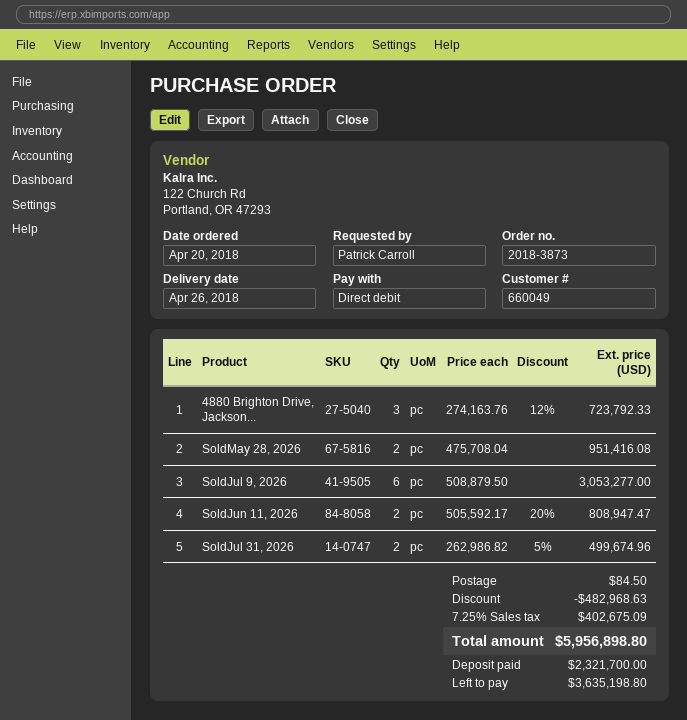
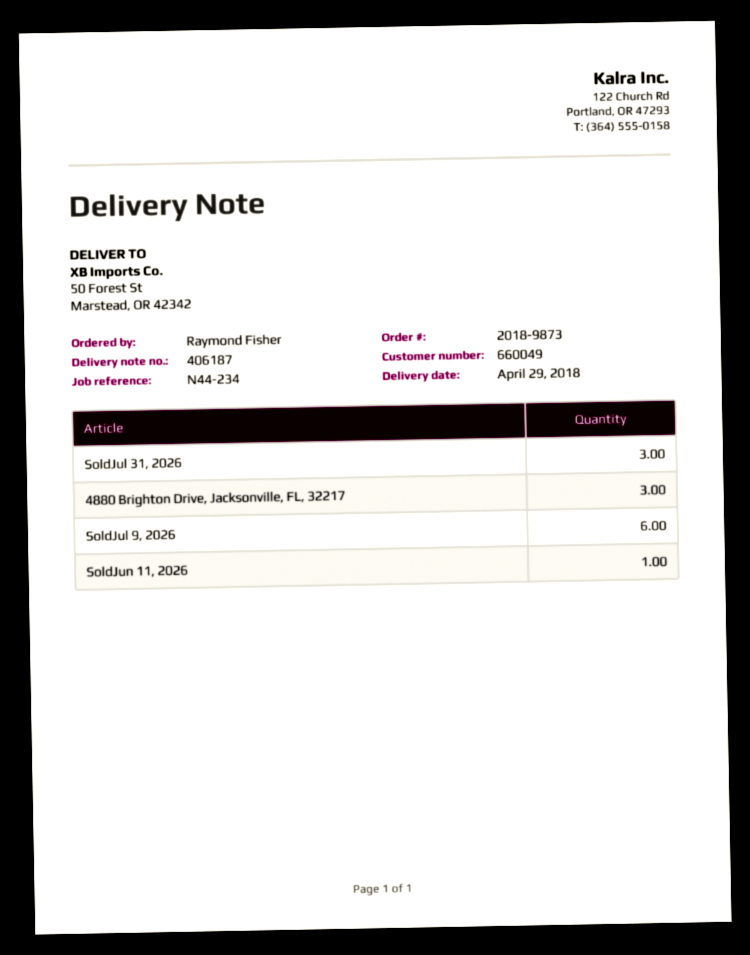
order number: 2018-3873 -> 2018-9873
delivery date: 2018-04-26 -> 2018-04-29
ordered by: Patrick Carroll -> Raymond Fisher
SoldMay 28, 2026: 2 -> none
SoldJun 11, 2026: 2 -> 1
SoldJul 31, 2026: 2 -> 3

